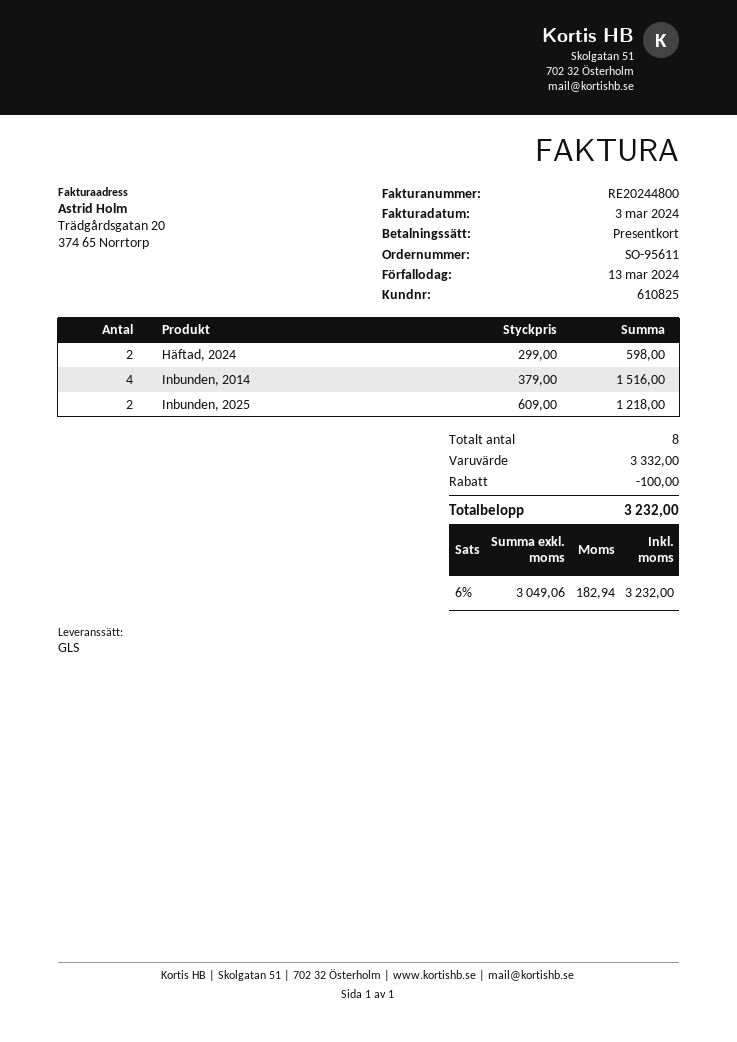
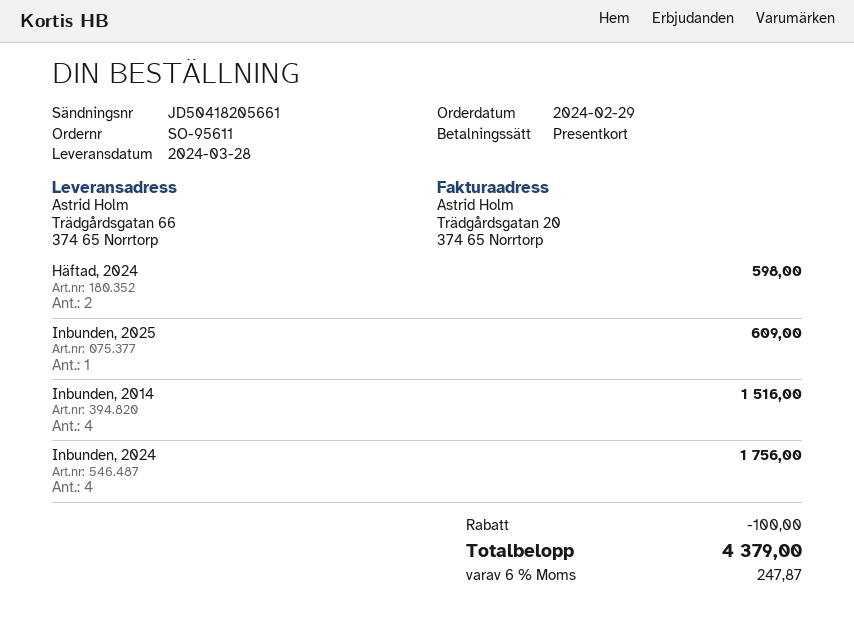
Inbunden, 2025: 2 for 1218.00 -> 1 for 609.00
Inbunden, 2024: none -> 4 for 1756.00
tax: 6% = 182.94 -> 6% = 247.87
total: 3232.00 -> 4379.00

